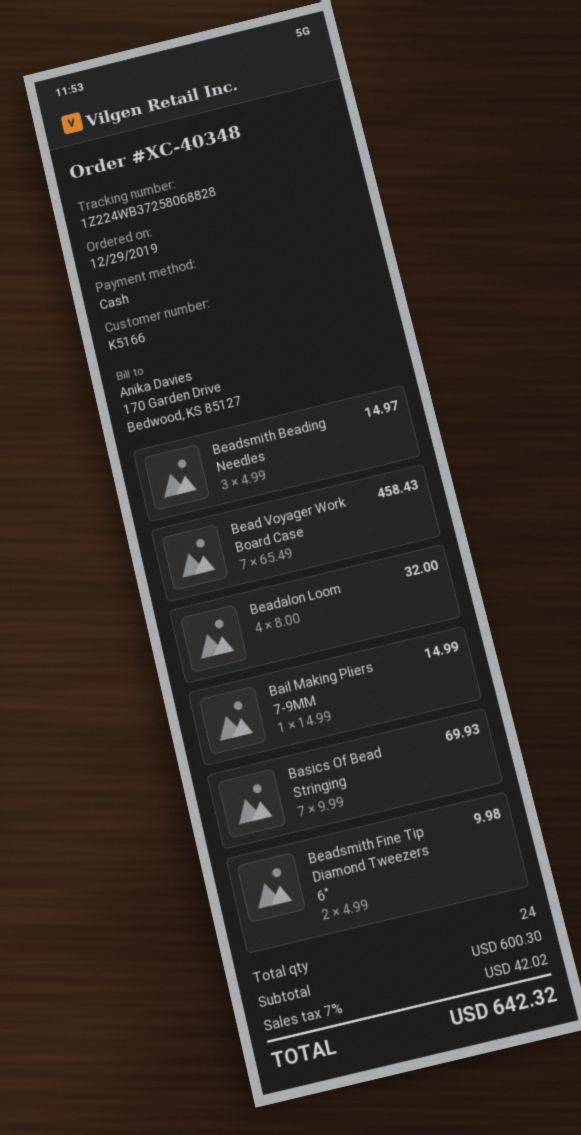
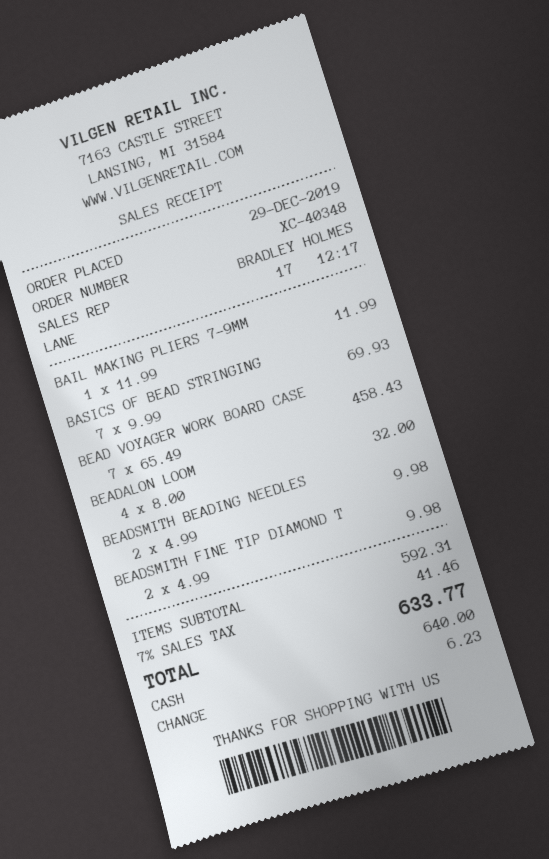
Beadsmith Beading Needles: 3 x 4.99 = 14.97 -> 2 x 4.99 = 9.98
Bail Making Pliers 7-9MM: 1 x 14.99 = 14.99 -> 1 x 11.99 = 11.99
subtotal: 600.30 -> 592.31
tax: 7% = 42.02 -> 7% = 41.46
total: 642.32 -> 633.77

